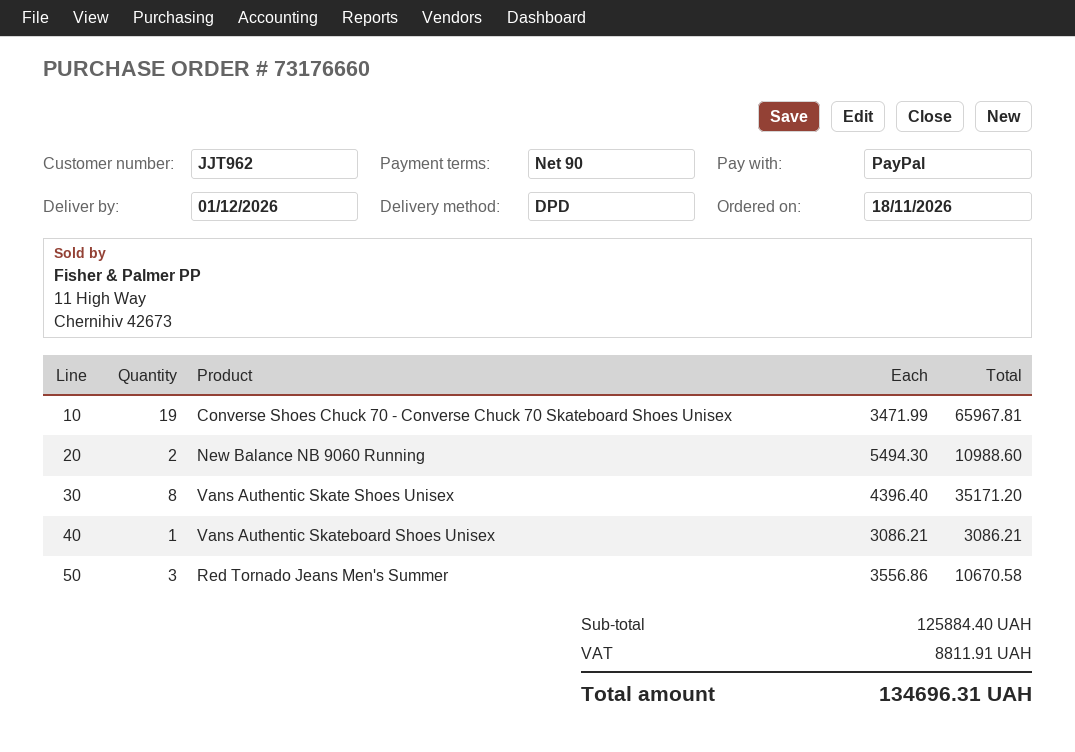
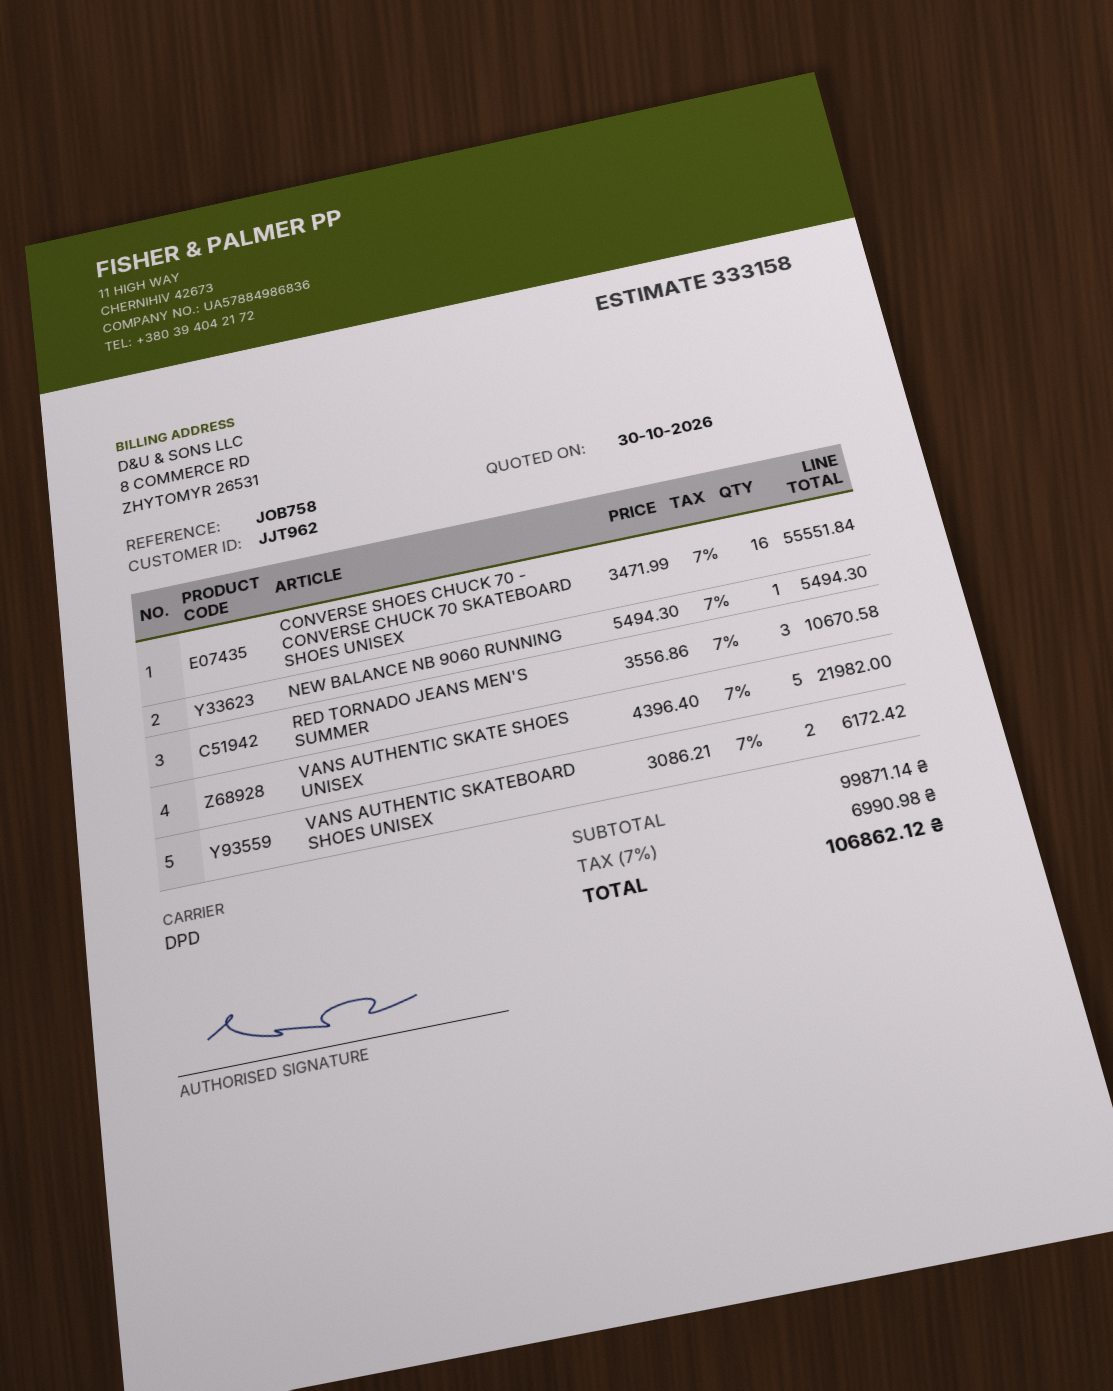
Converse Shoes Chuck 70 - Converse Chuck 70 Skateboard Shoes Unisex: 19 x 3471.99 = 65967.81 -> 16 x 3471.99 = 55551.84
New Balance NB 9060 Running: 2 x 5494.30 = 10988.60 -> 1 x 5494.30 = 5494.30
Vans Authentic Skate Shoes Unisex: 8 x 4396.40 = 35171.20 -> 5 x 4396.40 = 21982.00
Vans Authentic Skateboard Shoes Unisex: 1 x 3086.21 = 3086.21 -> 2 x 3086.21 = 6172.42
subtotal: 125884.40 -> 99871.14
tax: 8811.91 -> 6990.98
total: 134696.31 -> 106862.12

